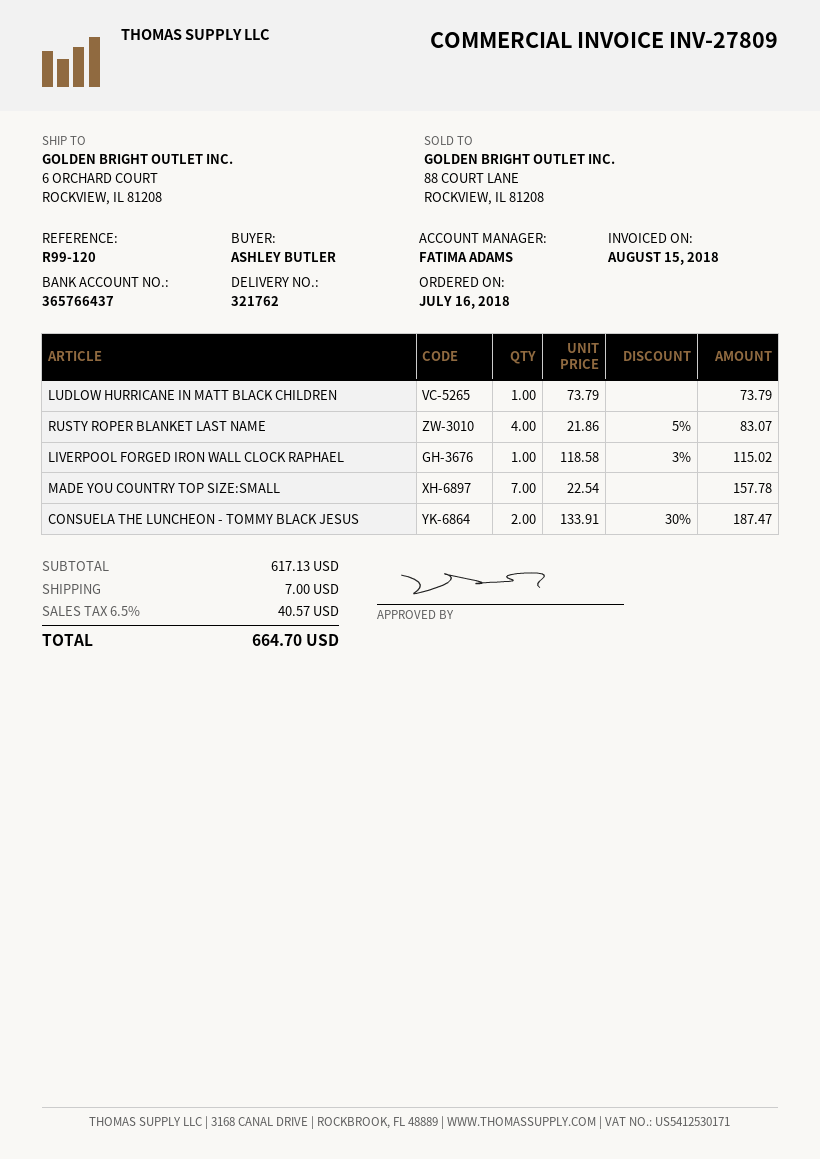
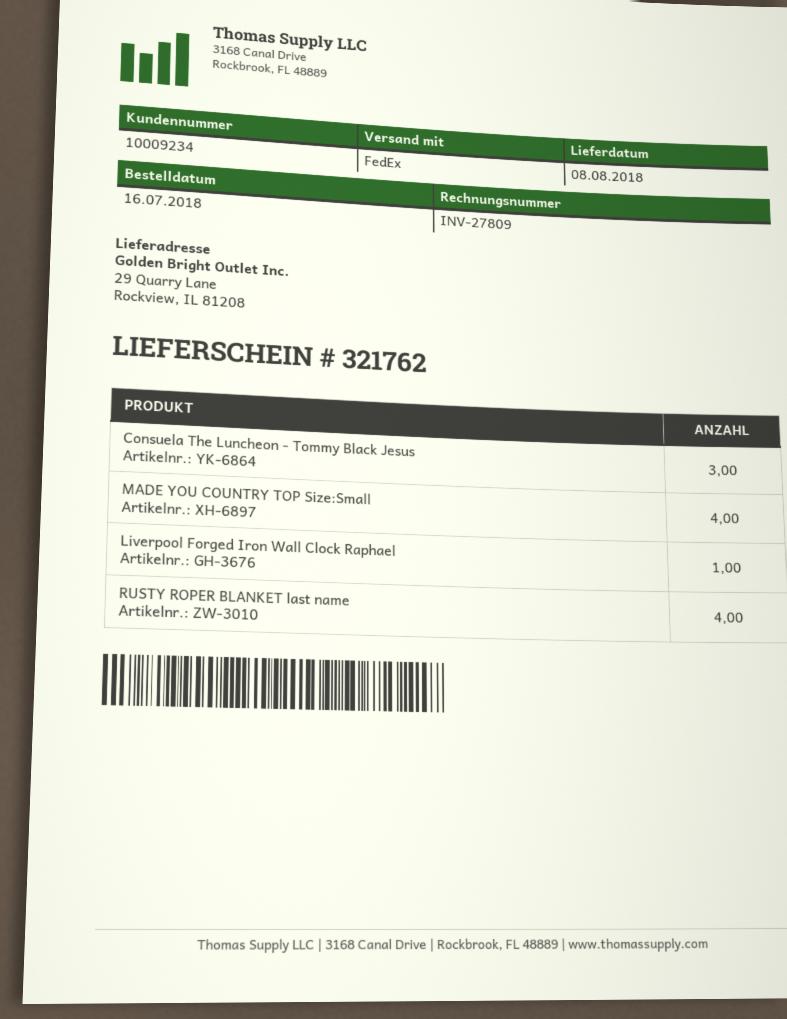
ship to: 6 ORCHARD COURT, ROCKVIEW, IL 81208 -> 29 Quarry Lane, Rockview, IL 81208
LUDLOW HURRICANE IN MATT BLACK CHILDREN: 1 -> none
MADE YOU COUNTRY TOP SIZE:SMALL: 7 -> 4
CONSUELA THE LUNCHEON - TOMMY BLACK JESUS: 2 -> 3

